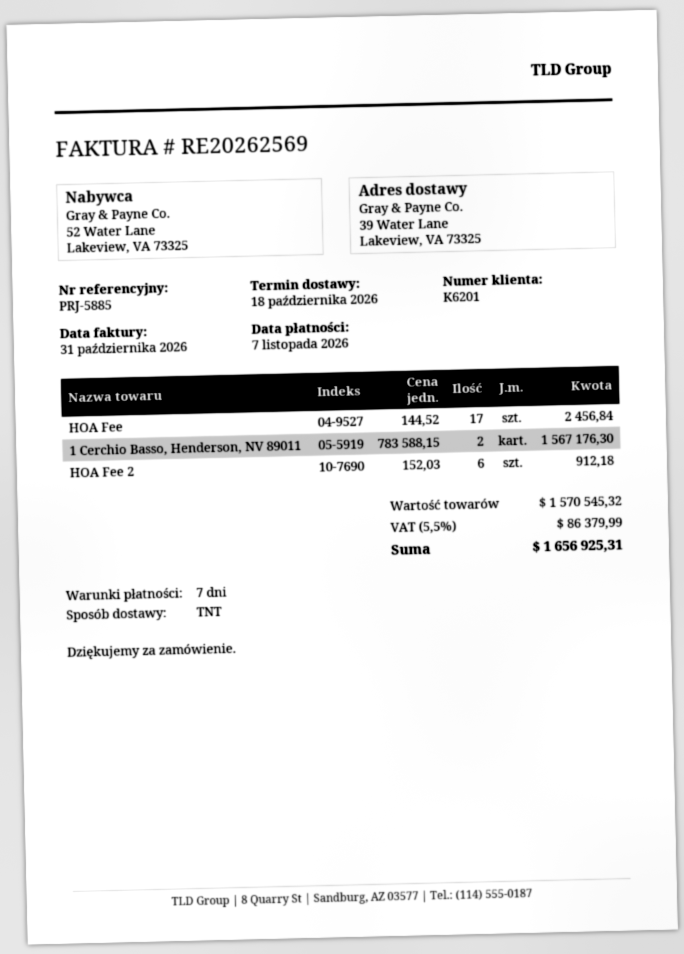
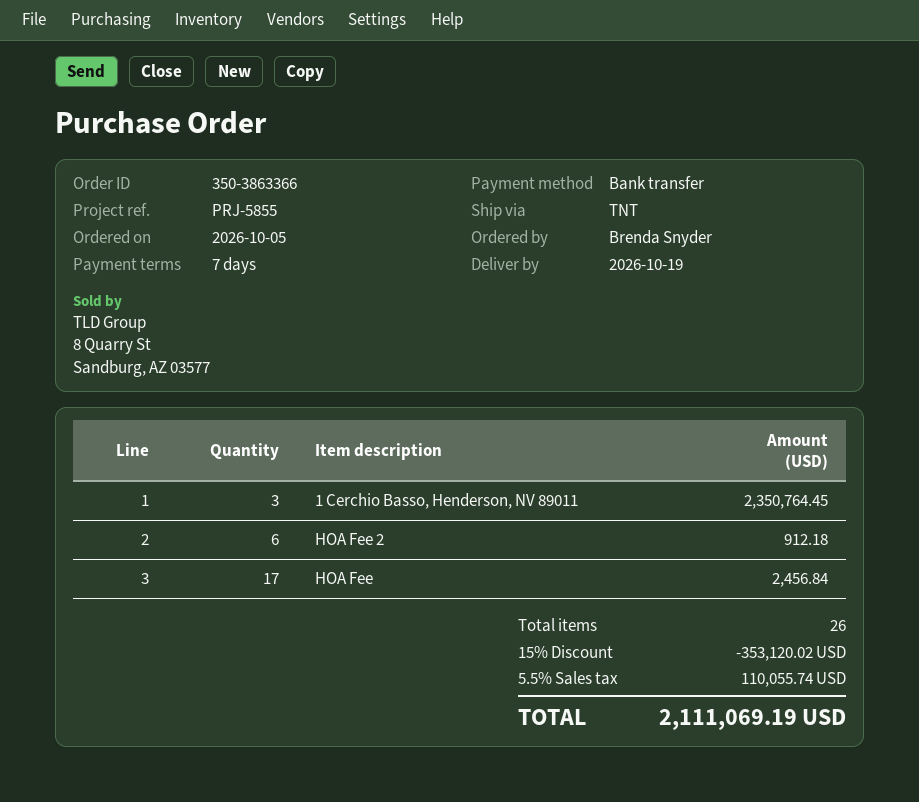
delivery date: 2026-10-18 -> 2026-10-19
reference: PRJ-5885 -> PRJ-5855
1 Cerchio Basso, Henderson, NV 89011: 2 for 1567176.30 -> 3 for 2350764.45
discount: none -> 15% = 353120.02
tax: 5.5% = 86379.99 -> 5.5% = 110055.74
total: 1656925.31 -> 2111069.19

